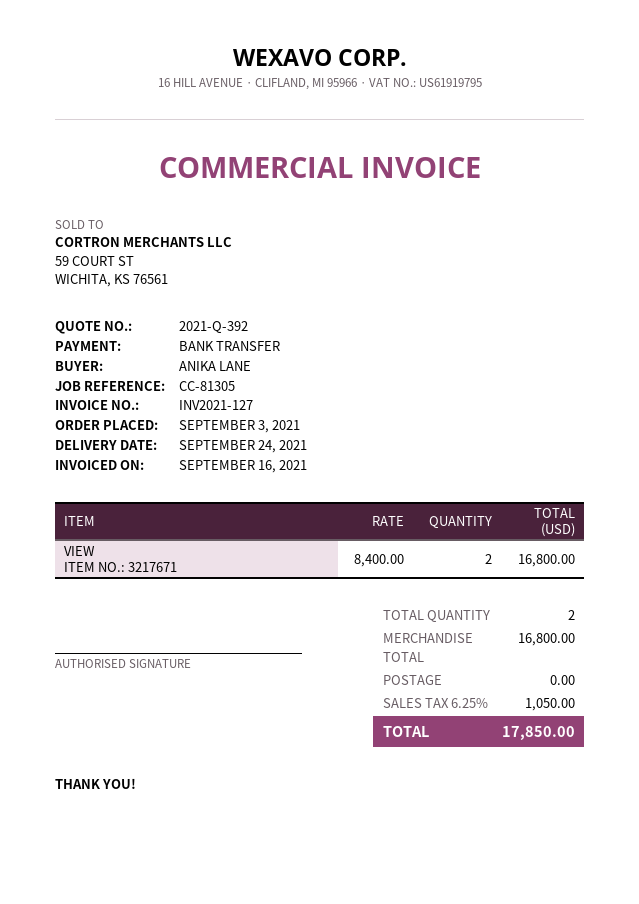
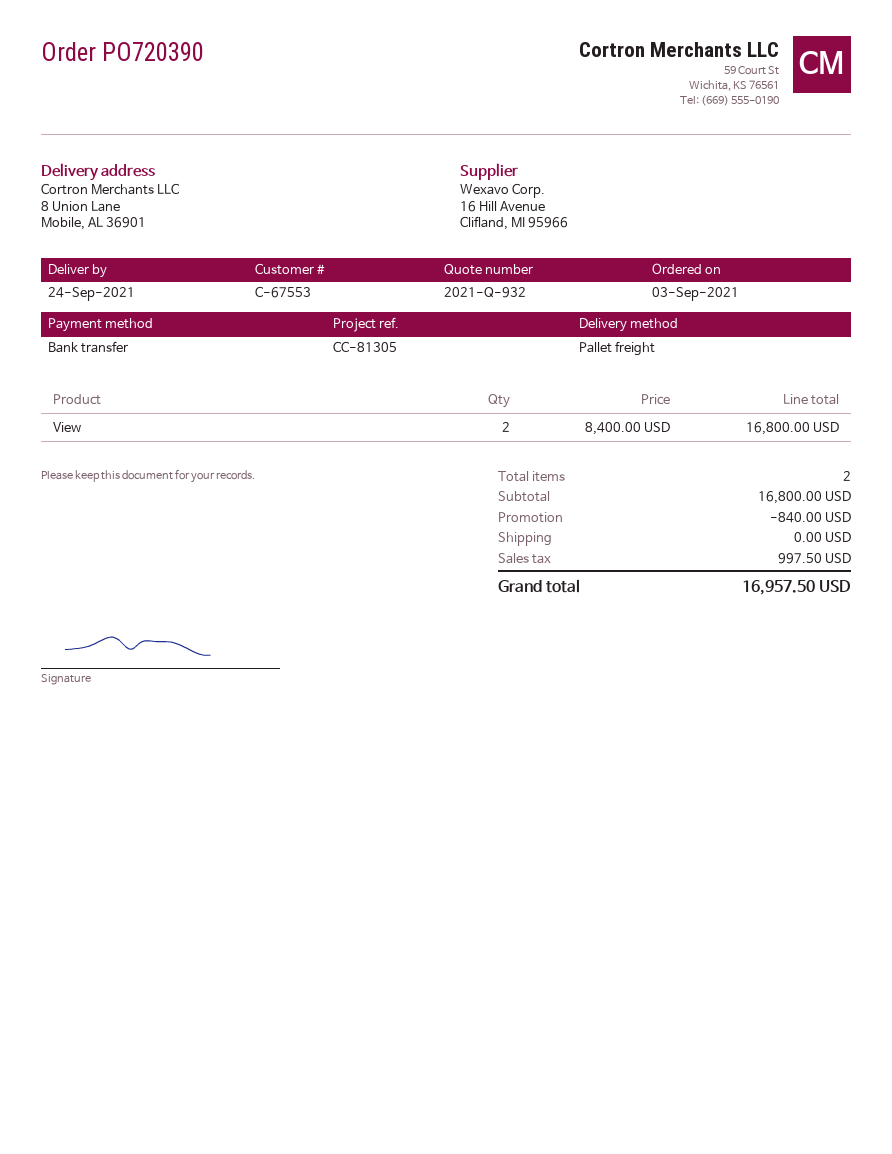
quote number: 2021-Q-392 -> 2021-Q-932
discount: none -> 840.00
tax: 1050.00 -> 997.50
total: 17850.00 -> 16957.50

